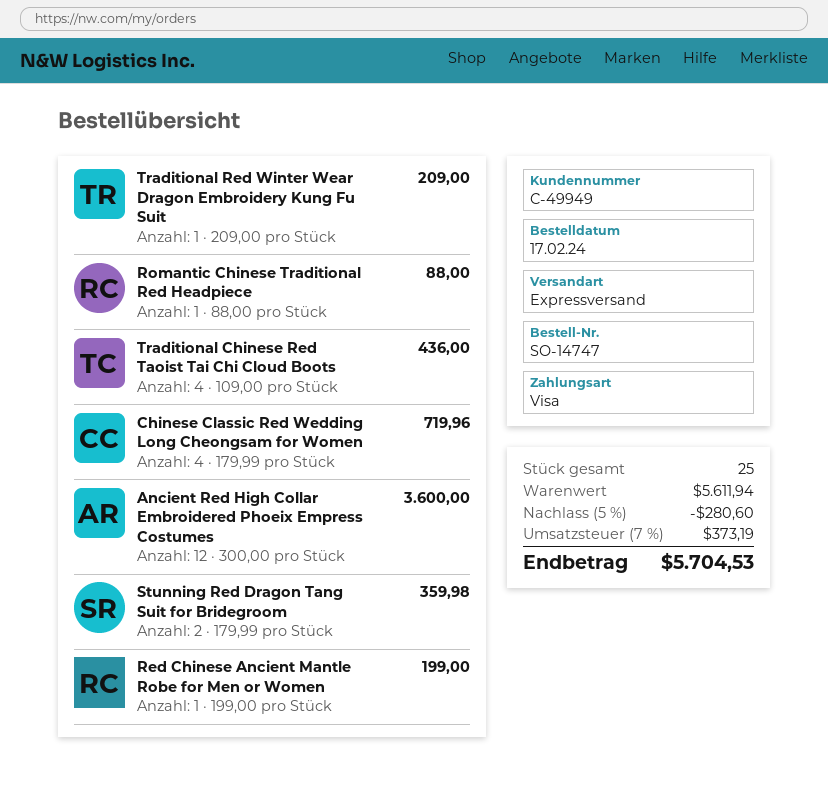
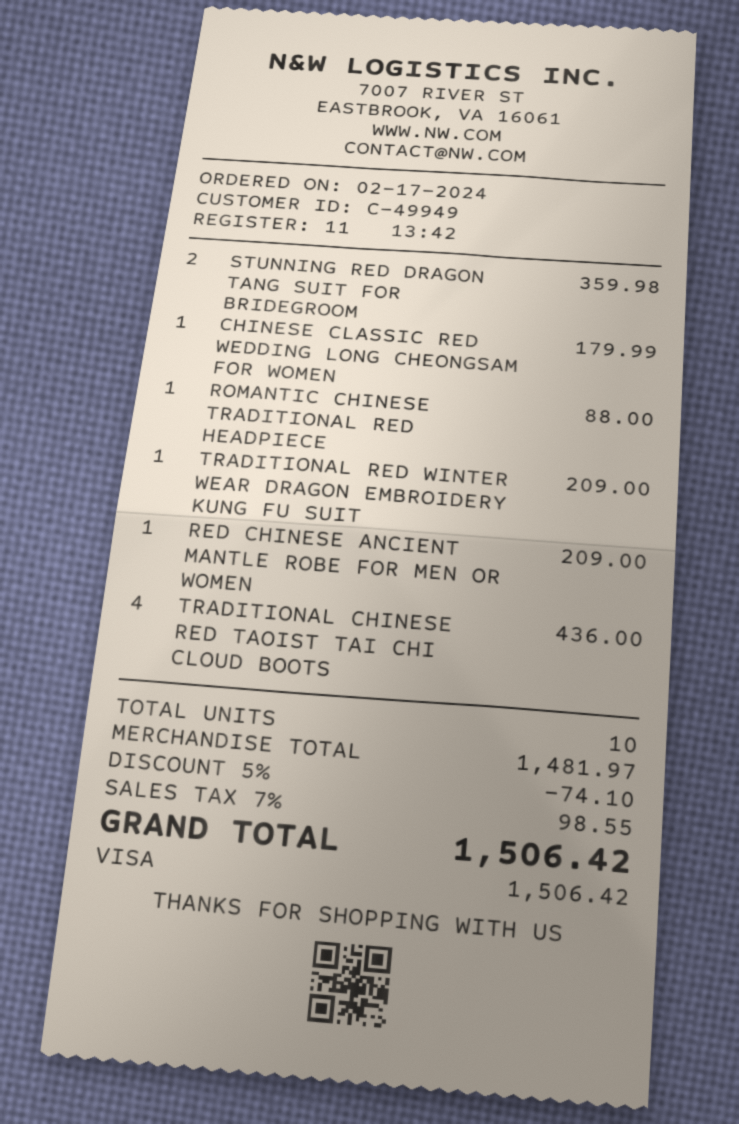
Chinese Classic Red Wedding Long Cheongsam for Women: 4 for 719.96 -> 1 for 179.99
Ancient Red High Collar Embroidered Phoeix Empress Costumes: 12 for 3600.00 -> none
Red Chinese Ancient Mantle Robe for Men or Women: 1 for 199.00 -> 1 for 209.00
total quantity: 25 -> 10
subtotal: 5611.94 -> 1481.97
discount: 5% = 280.60 -> 5% = 74.10
tax: 7% = 373.19 -> 7% = 98.55
total: 5704.53 -> 1506.42

